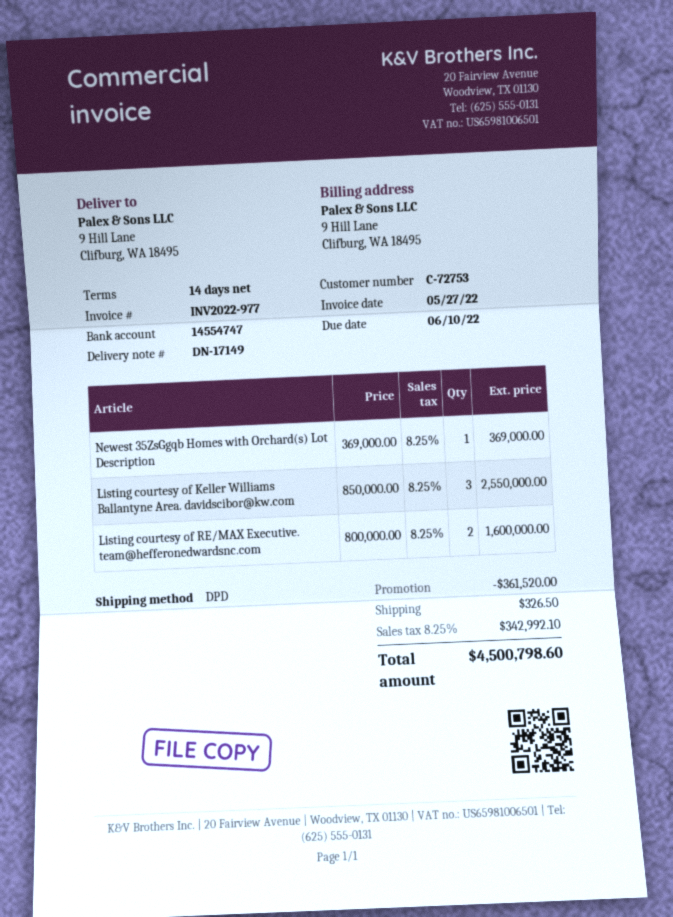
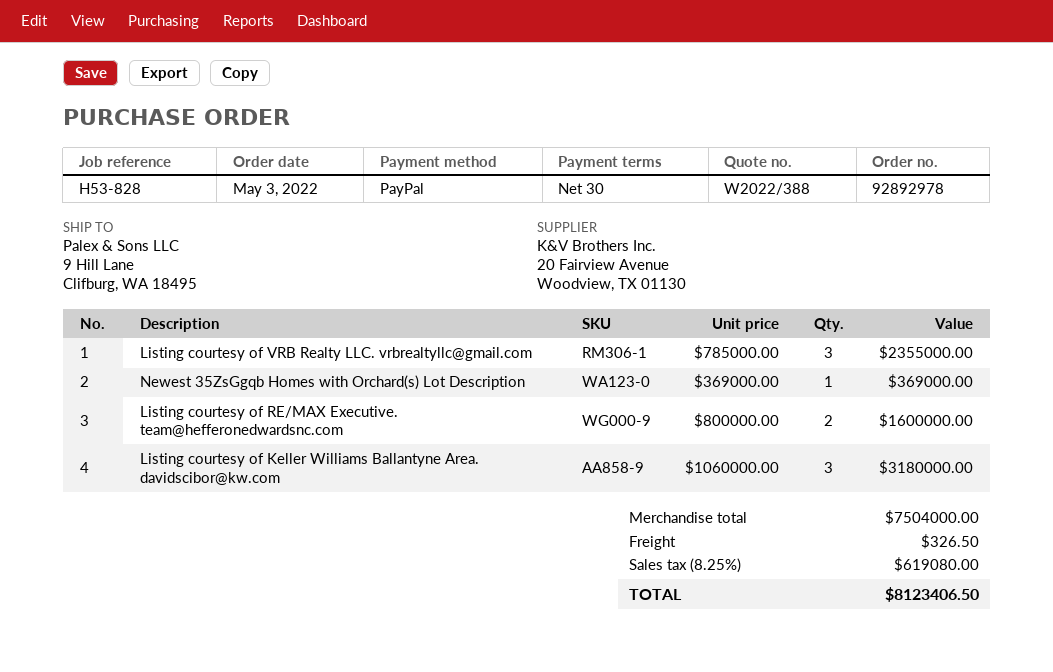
payment terms: 14 days -> 30 days
Listing courtesy of Keller Williams Ballantyne Area. davidscibor@kw.com: 3 x 850000.00 = 2550000.00 -> 3 x 1060000.00 = 3180000.00
Listing courtesy of VRB Realty LLC. vrbrealtyllc@gmail.com: none -> 3 x 785000.00 = 2355000.00
discount: 361520.00 -> none
tax: 8.25% = 342992.10 -> 8.25% = 619080.00
total: 4500798.60 -> 8123406.50

